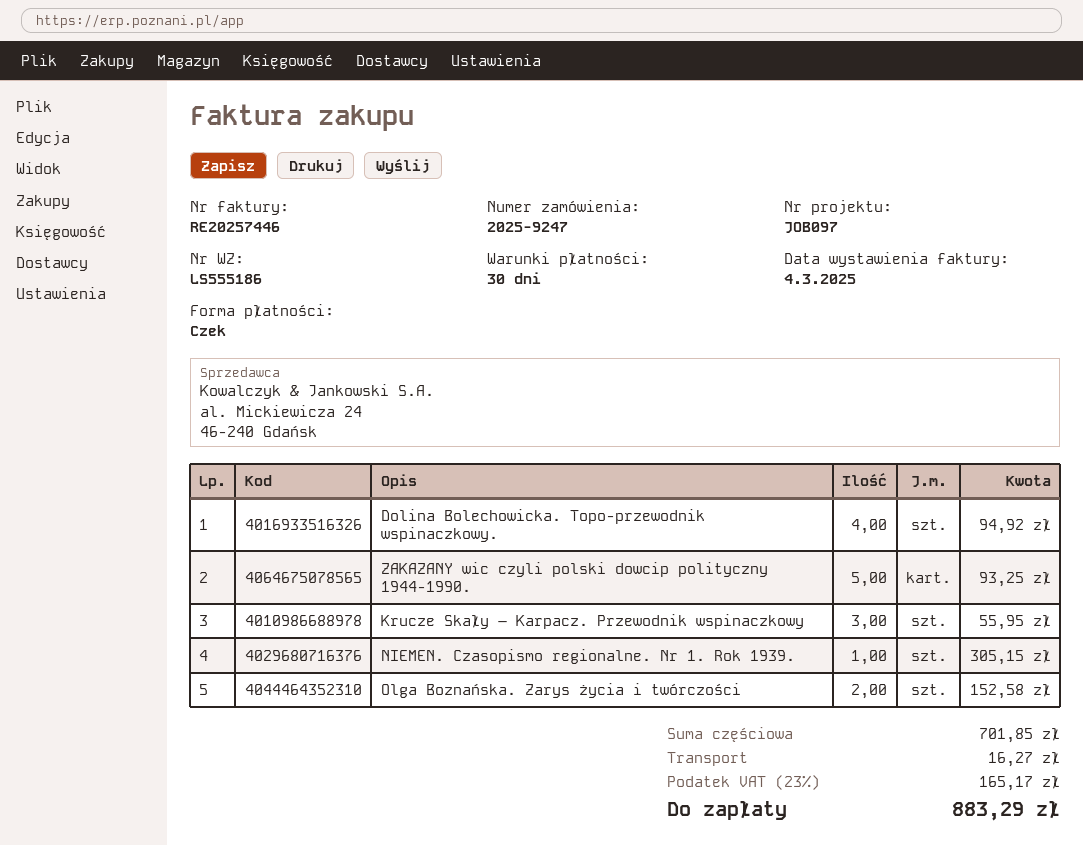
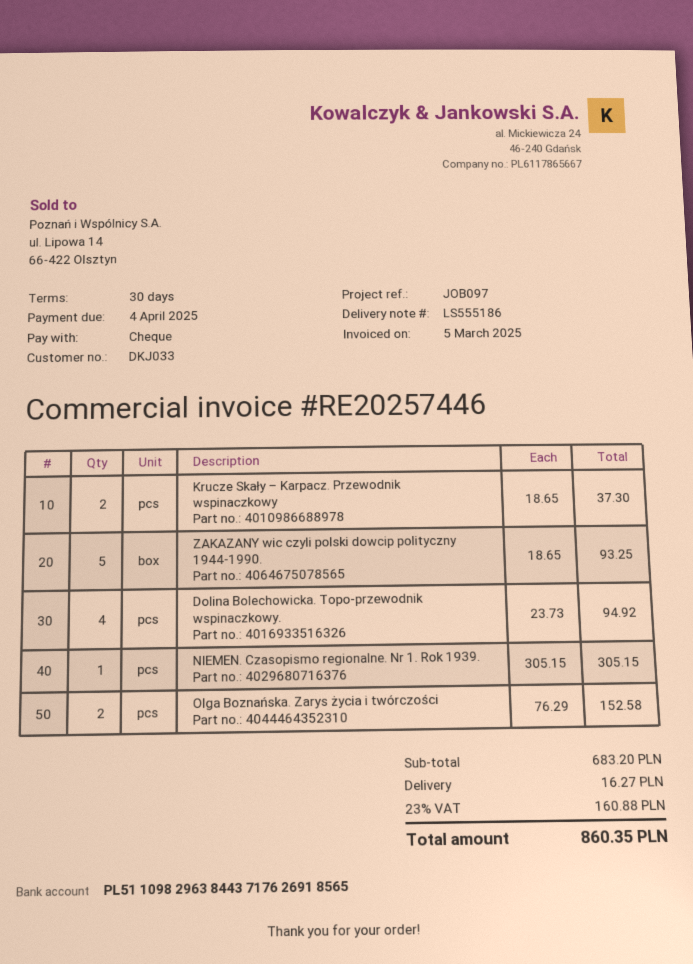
invoice date: 2025-03-04 -> 2025-03-05
Krucze Skały – Karpacz. Przewodnik wspinaczkowy: 3 for 55.95 -> 2 for 37.30
subtotal: 701.85 -> 683.20
tax: 23% = 165.17 -> 23% = 160.88
total: 883.29 -> 860.35

